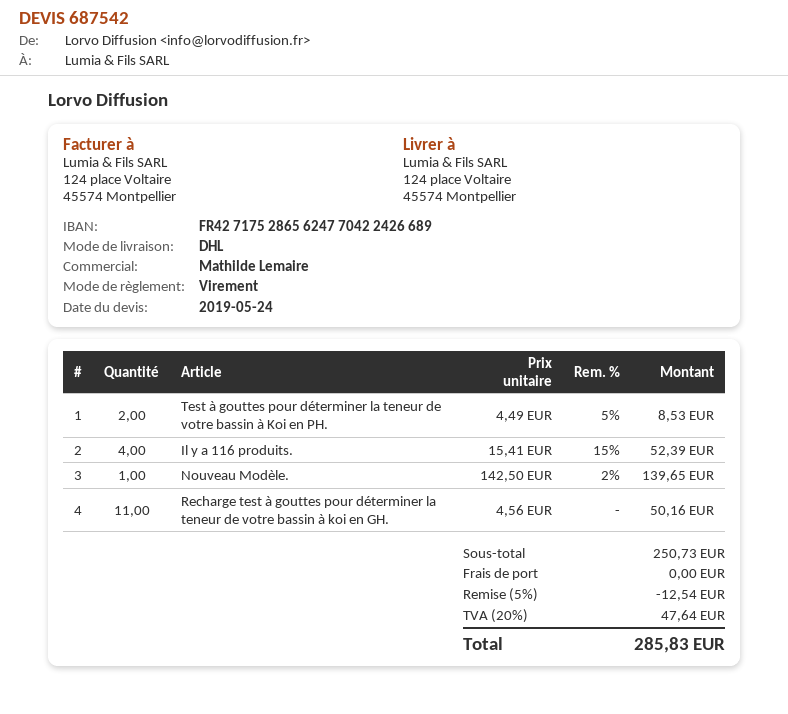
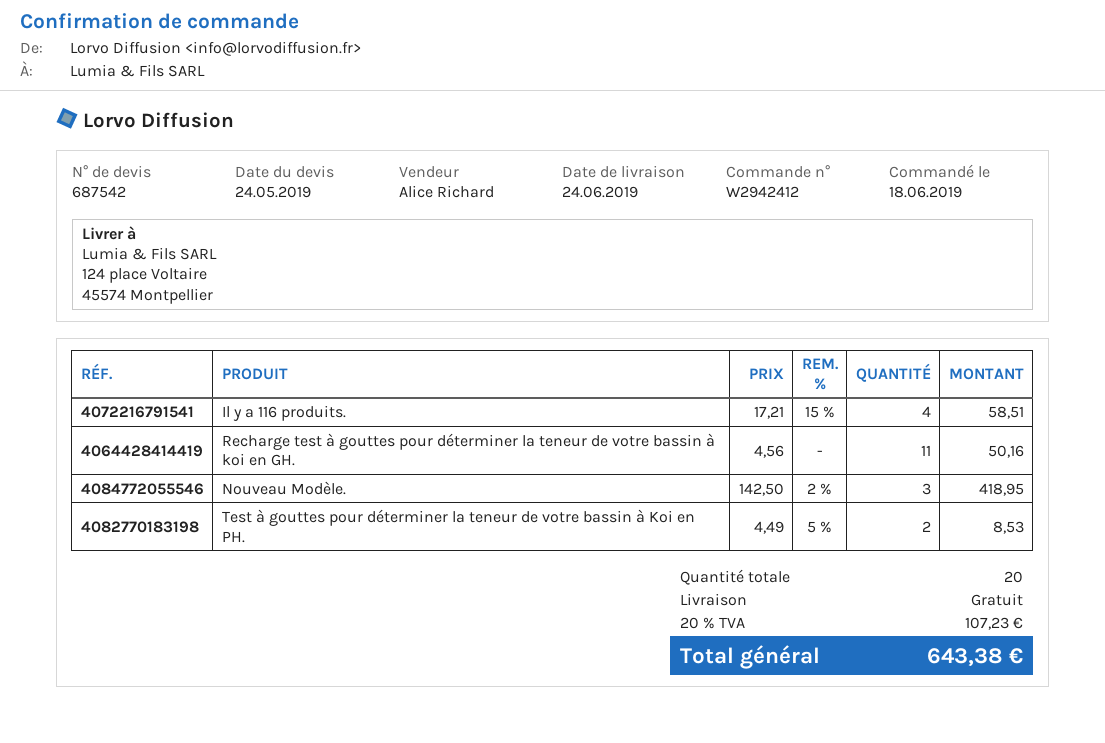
sales rep: Mathilde Lemaire -> Alice Richard
Il y a 116 produits.: 4 x 15.41 - 15% = 52.39 -> 4 x 17.21 - 15% = 58.51
Nouveau Modèle.: 1 x 142.50 - 2% = 139.65 -> 3 x 142.50 - 2% = 418.95
discount: 5% = 12.54 -> none
tax: 20% = 47.64 -> 20% = 107.23
total: 285.83 -> 643.38

